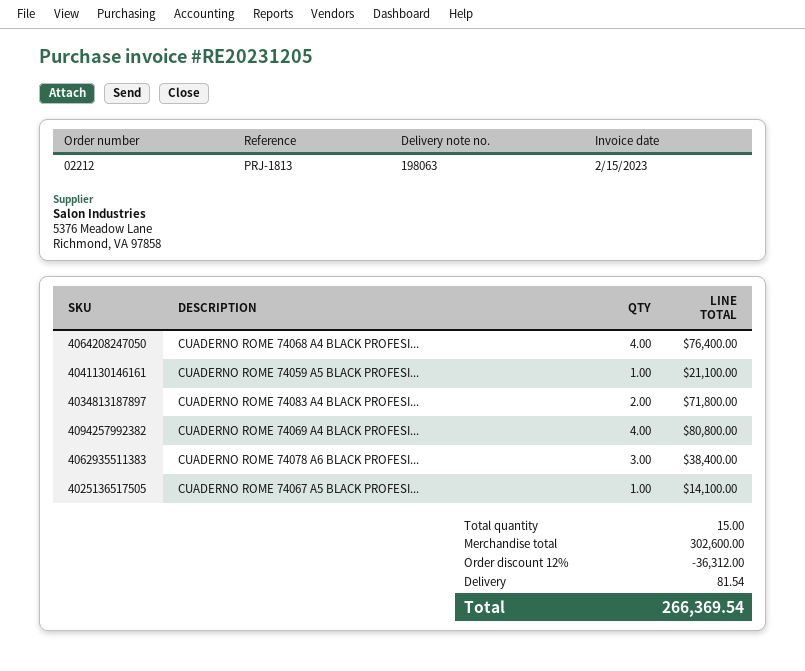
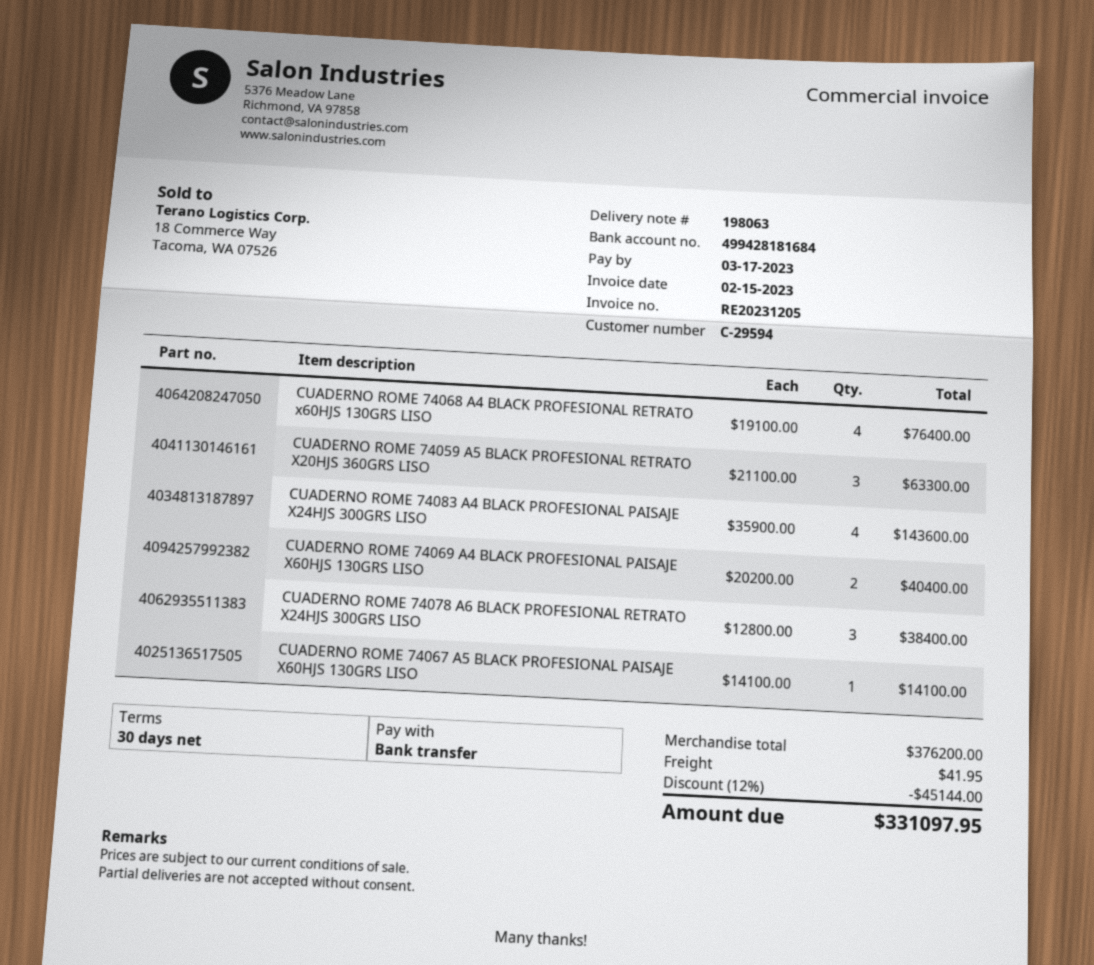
CUADERNO ROME 74059 A5 BLACK PROFESI...: 1 for 21100.00 -> 3 for 63300.00
CUADERNO ROME 74083 A4 BLACK PROFESI...: 2 for 71800.00 -> 4 for 143600.00
CUADERNO ROME 74069 A4 BLACK PROFESI...: 4 for 80800.00 -> 2 for 40400.00
subtotal: 302600.00 -> 376200.00
discount: 12% = 36312.00 -> 12% = 45144.00
shipping: 81.54 -> 41.95
total: 266369.54 -> 331097.95

